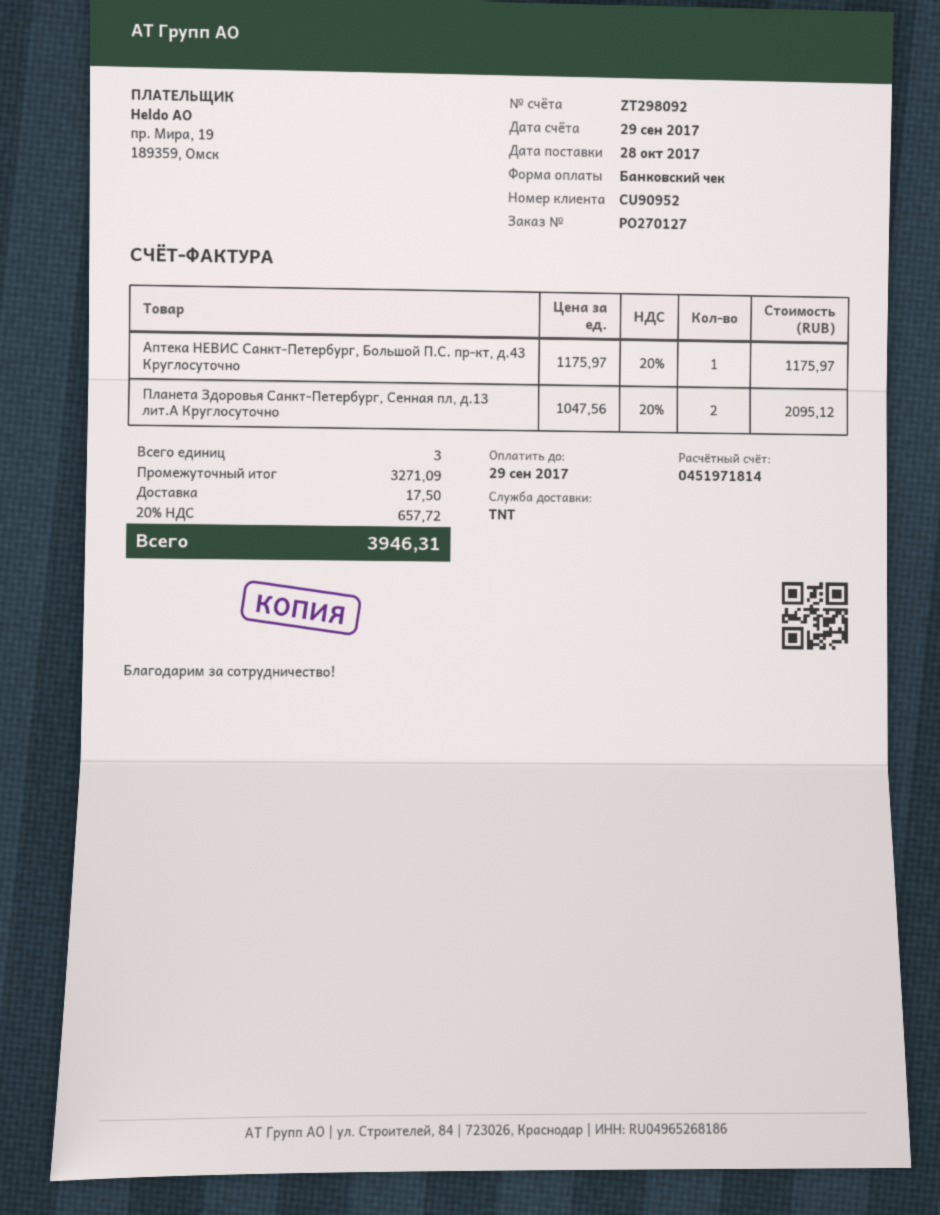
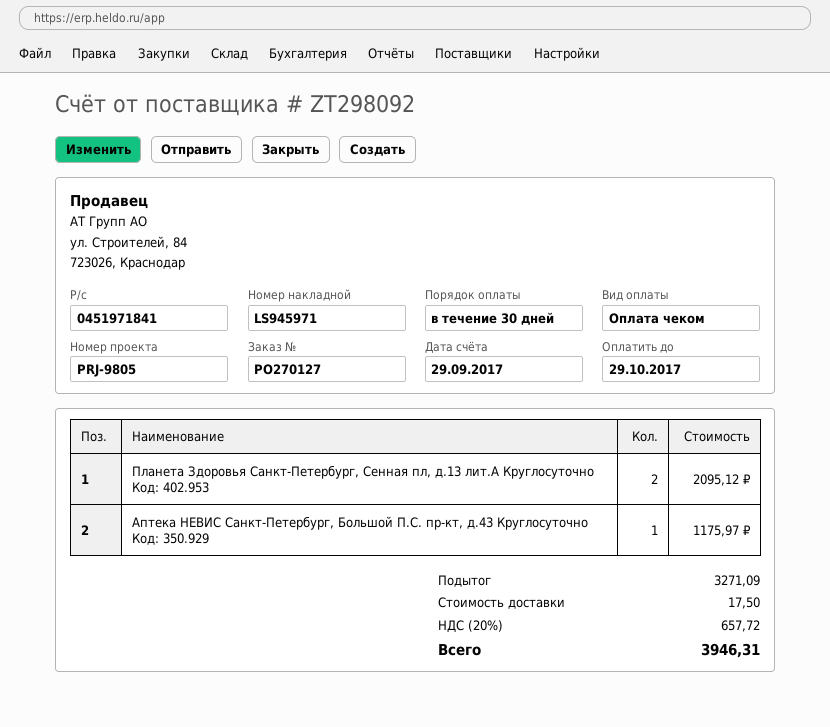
due date: 2017-09-29 -> 2017-10-29
bank account: 0451971814 -> 0451971841

